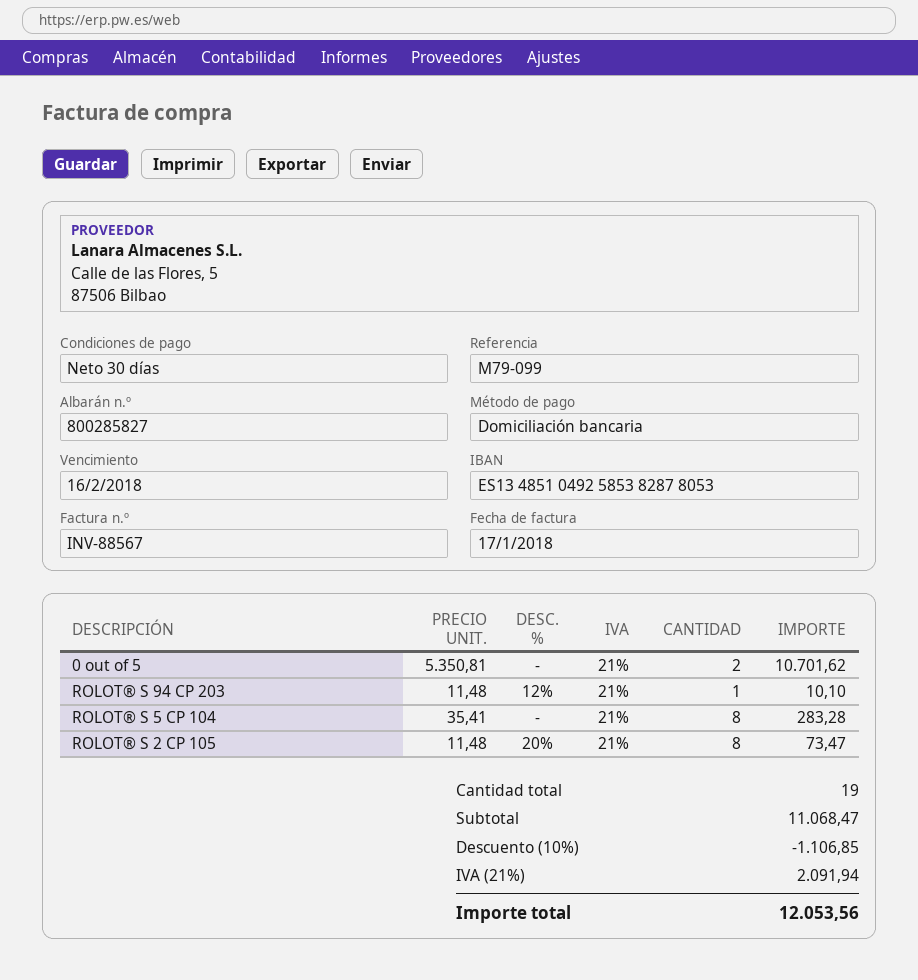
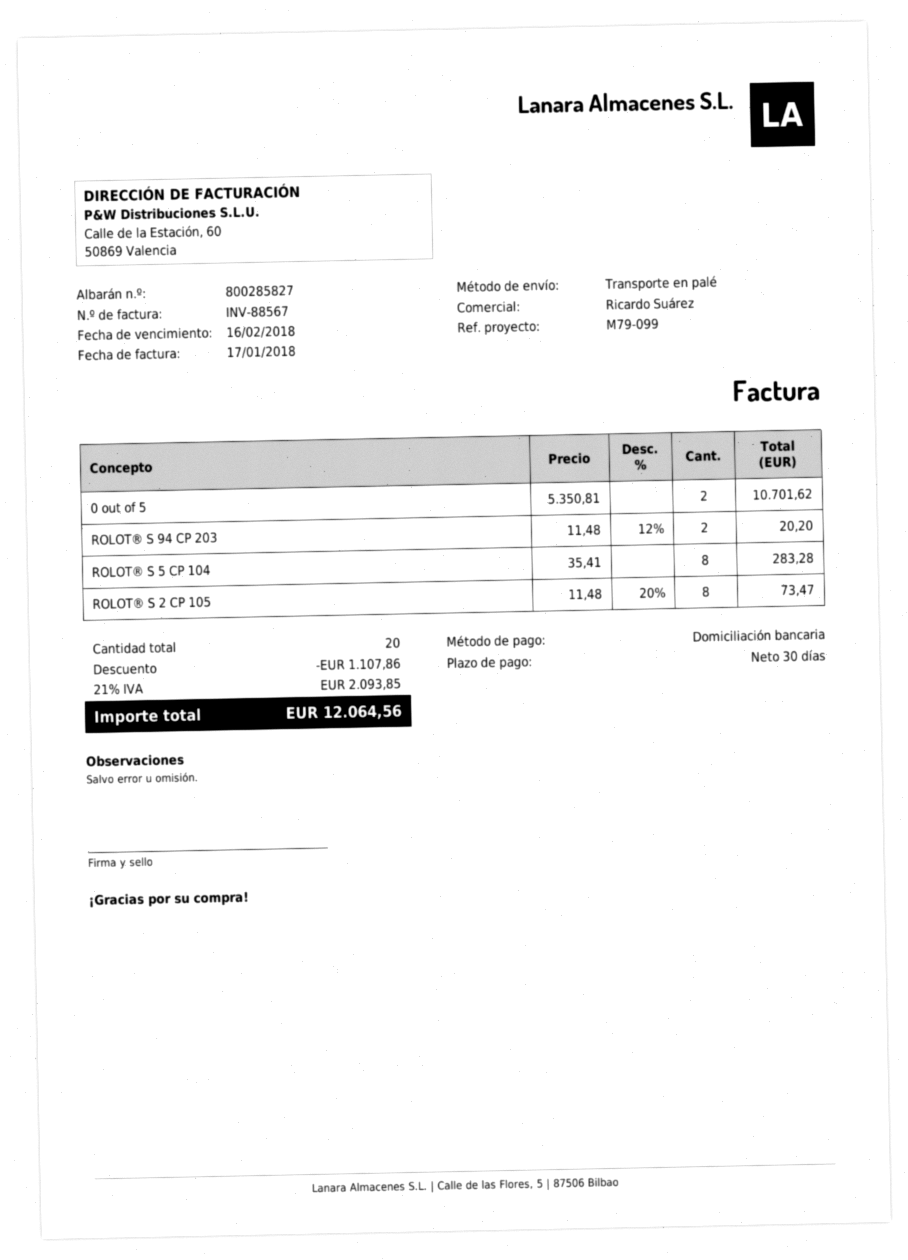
ROLOT® S 94 CP 203: 1 x 11.48 - 12% = 10.10 -> 2 x 11.48 - 12% = 20.20
total quantity: 19 -> 20
discount: 1106.85 -> 1107.86
tax: 21% = 2091.94 -> 21% = 2093.85
total: 12053.56 -> 12064.56

